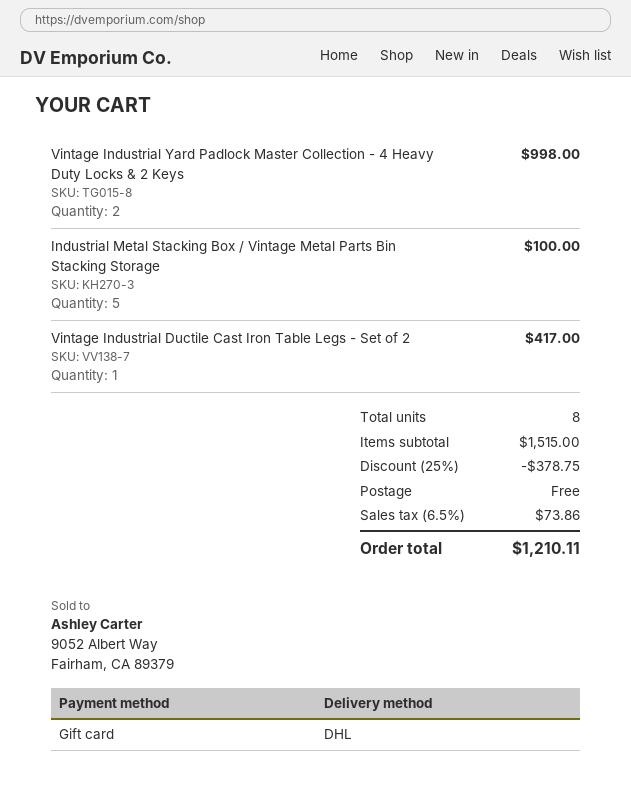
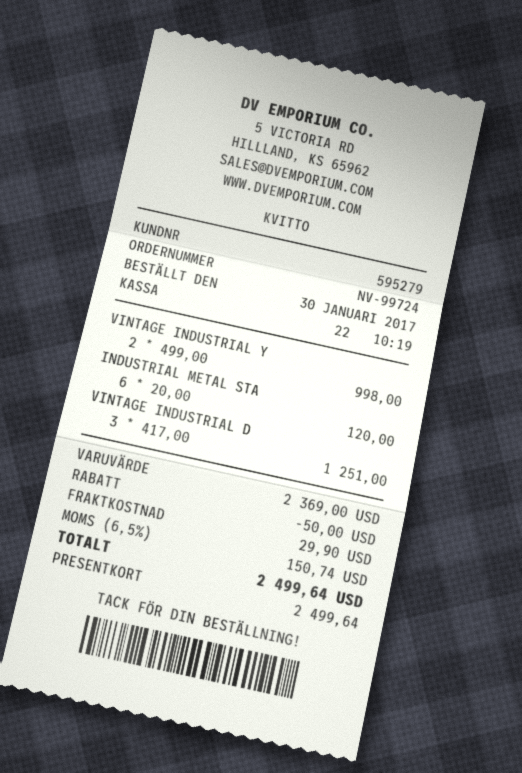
Industrial Metal Stacking Box / Vintage Metal Parts Bin Stacking Storage: 5 for 100.00 -> 6 for 120.00
Vintage Industrial Ductile Cast Iron Table Legs - Set of 2: 1 for 417.00 -> 3 for 1251.00
subtotal: 1515.00 -> 2369.00
discount: 378.75 -> 50.00
shipping: 0.00 -> 29.90
tax: 6.5% = 73.86 -> 6.5% = 150.74
total: 1210.11 -> 2499.64

